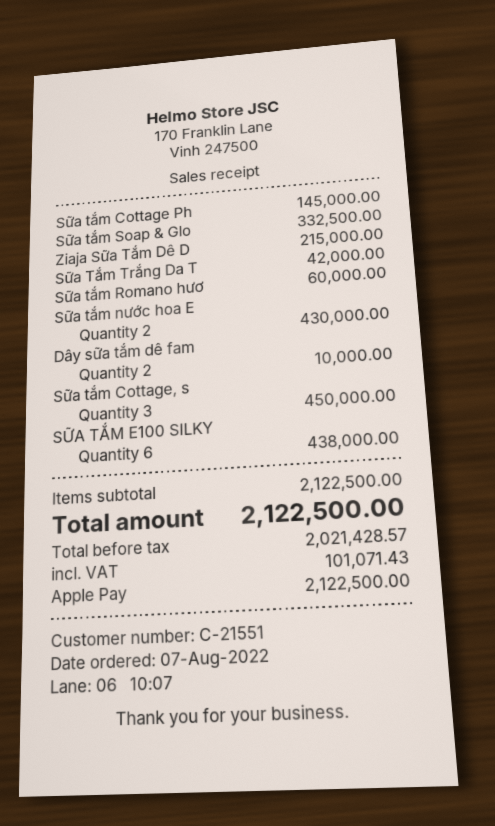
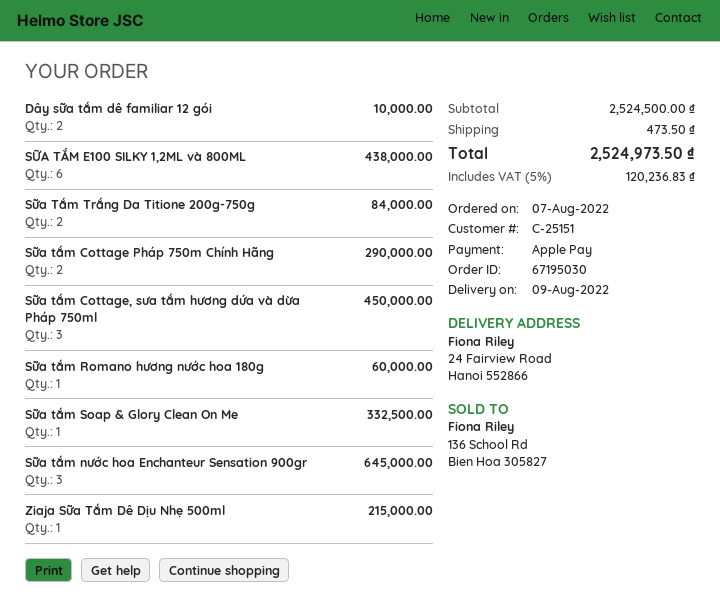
customer number: C-21551 -> C-25151
Sữa tắm Cottage Ph: 1 for 145000.00 -> 2 for 290000.00
Sữa Tắm Trắng Da T: 1 for 42000.00 -> 2 for 84000.00
Sữa tắm nước hoa E: 2 for 430000.00 -> 3 for 645000.00
subtotal: 2122500.00 -> 2524500.00
shipping: none -> 473.50
tax: 101071.43 -> 120236.83
total: 2122500.00 -> 2524973.50

